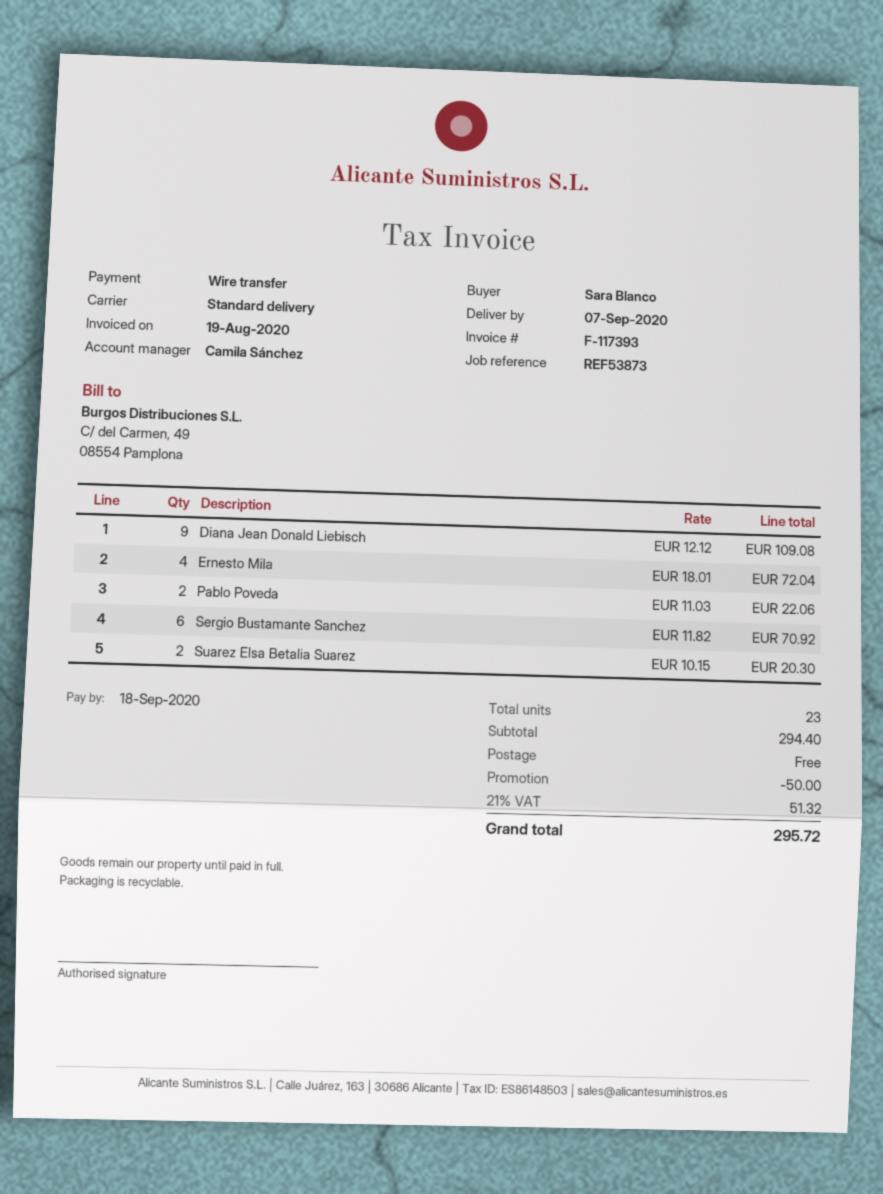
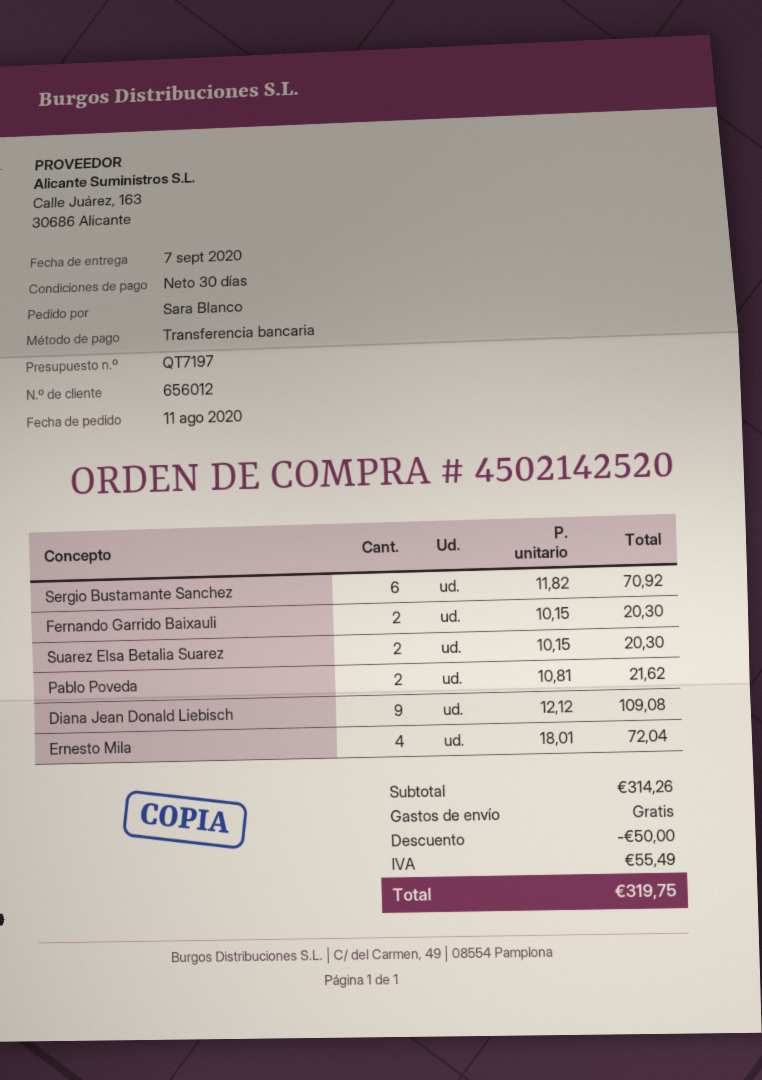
Pablo Poveda: 2 x 11.03 = 22.06 -> 2 x 10.81 = 21.62
Fernando Garrido Baixauli: none -> 2 x 10.15 = 20.30
subtotal: 294.40 -> 314.26
tax: 51.32 -> 55.49
total: 295.72 -> 319.75

